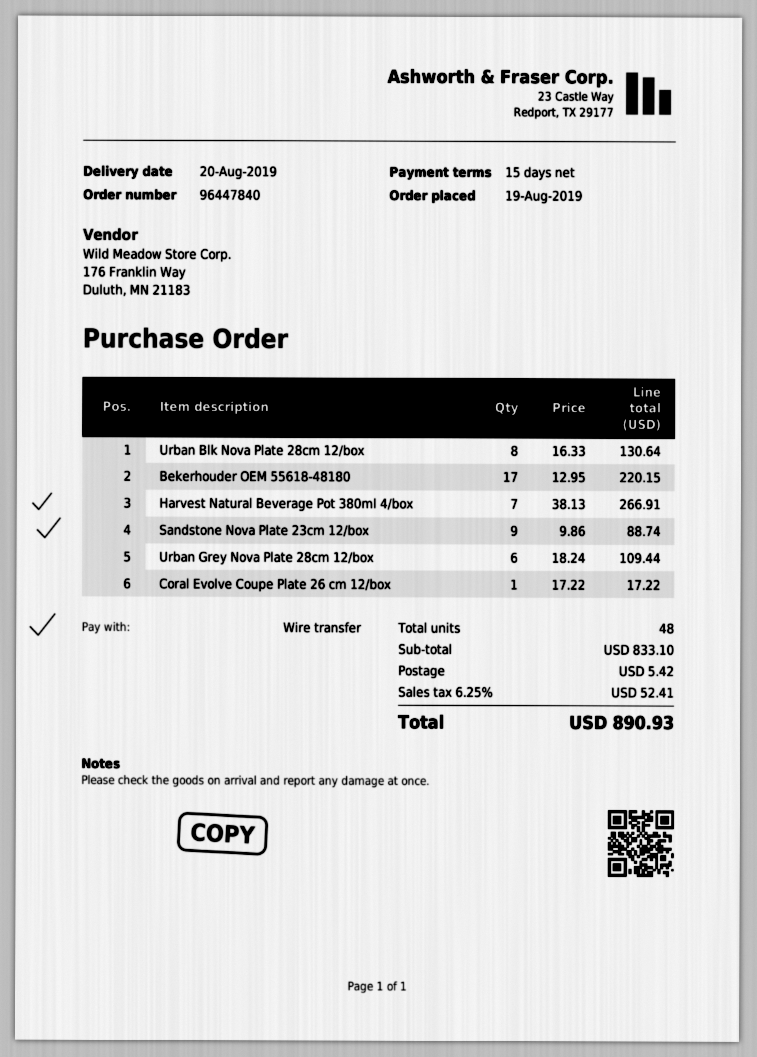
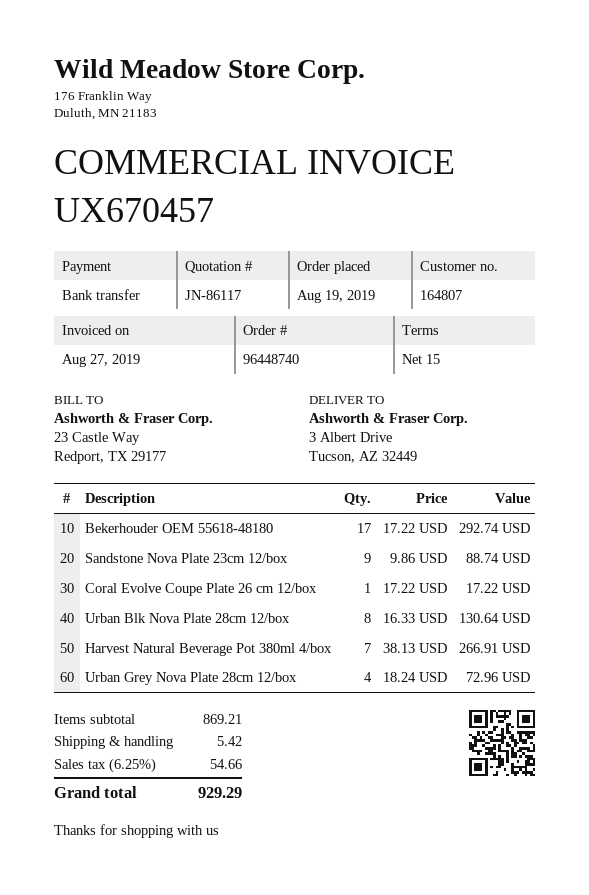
order number: 96447840 -> 96448740
Bekerhouder OEM 55618-48180: 17 x 12.95 = 220.15 -> 17 x 17.22 = 292.74
Urban Grey Nova Plate 28cm 12/box: 6 x 18.24 = 109.44 -> 4 x 18.24 = 72.96
subtotal: 833.10 -> 869.21
tax: 6.25% = 52.41 -> 6.25% = 54.66
total: 890.93 -> 929.29

